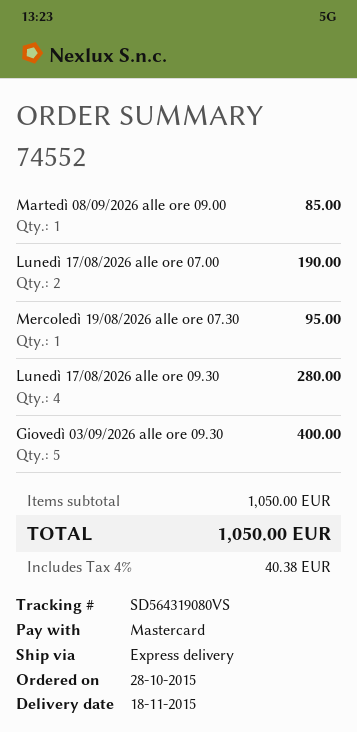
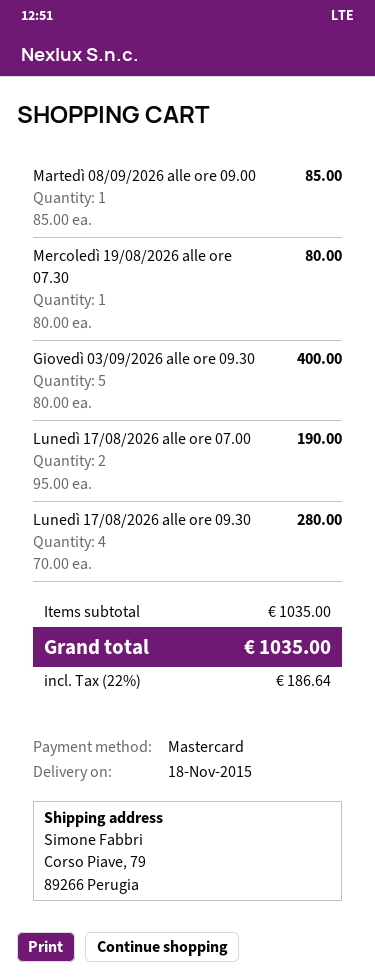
Mercoledì 19/08/2026 alle ore 07.30: 1 for 95.00 -> 1 for 80.00
subtotal: 1050.00 -> 1035.00
tax: 4% = 40.38 -> 22% = 186.64
total: 1050.00 -> 1035.00

